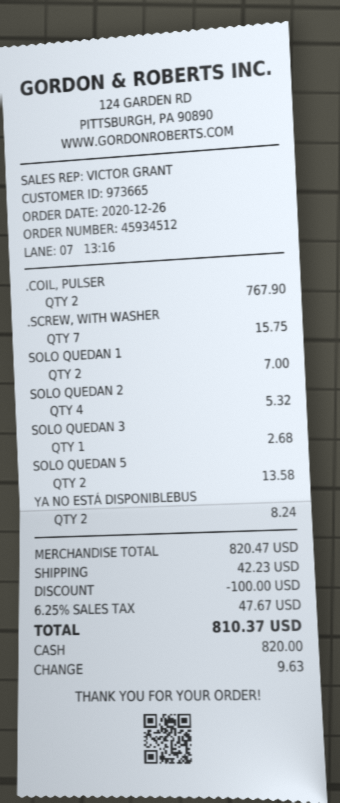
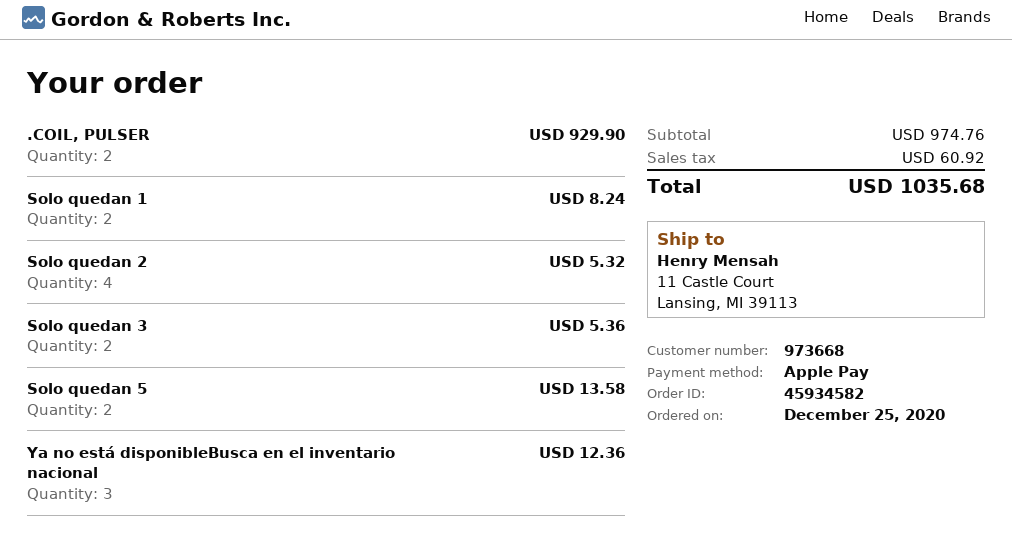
order number: 45934512 -> 45934582
order date: 2020-12-26 -> 2020-12-25
customer number: 973665 -> 973668
payment method: cash -> Apple Pay
.COIL, PULSER: 2 for 767.90 -> 2 for 929.90
.SCREW, WITH WASHER: 7 for 15.75 -> none
SOLO QUEDAN 1: 2 for 7.00 -> 2 for 8.24
SOLO QUEDAN 3: 1 for 2.68 -> 2 for 5.36
YA NO ESTÁ DISPONIBLEBUS: 2 for 8.24 -> 3 for 12.36
subtotal: 820.47 -> 974.76
discount: 100.00 -> none
shipping: 42.23 -> none
tax: 47.67 -> 60.92
total: 810.37 -> 1035.68

